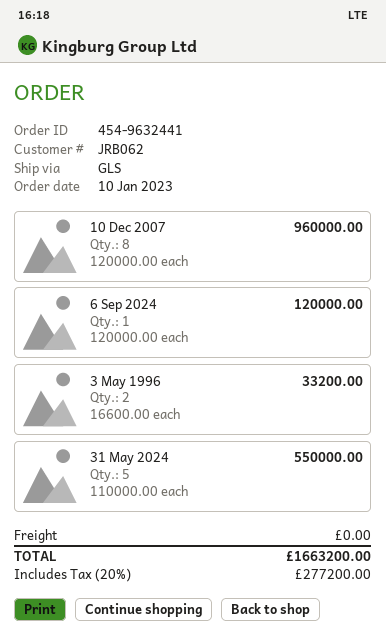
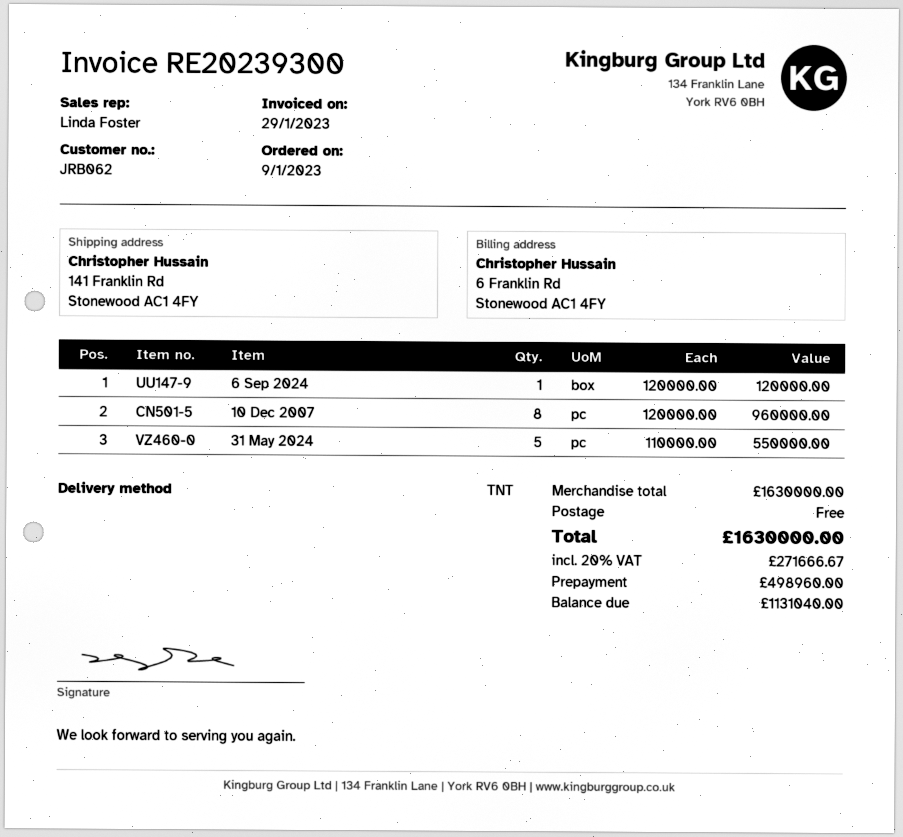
order date: 2023-01-10 -> 2023-01-09
shipping method: GLS -> TNT
3 May 1996: 2 x 16600.00 = 33200.00 -> none
tax: 20% = 277200.00 -> 20% = 271666.67
total: 1663200.00 -> 1630000.00

